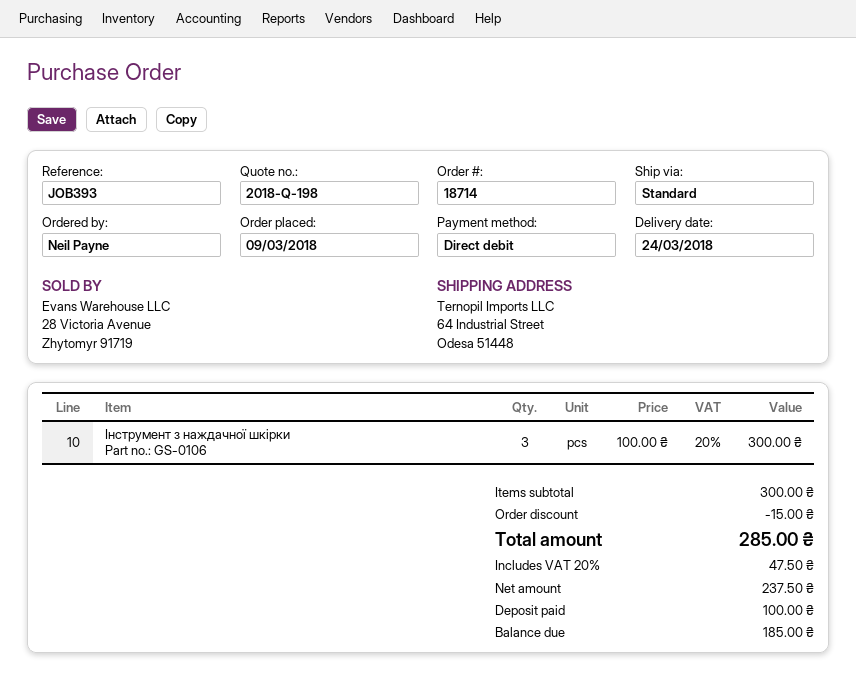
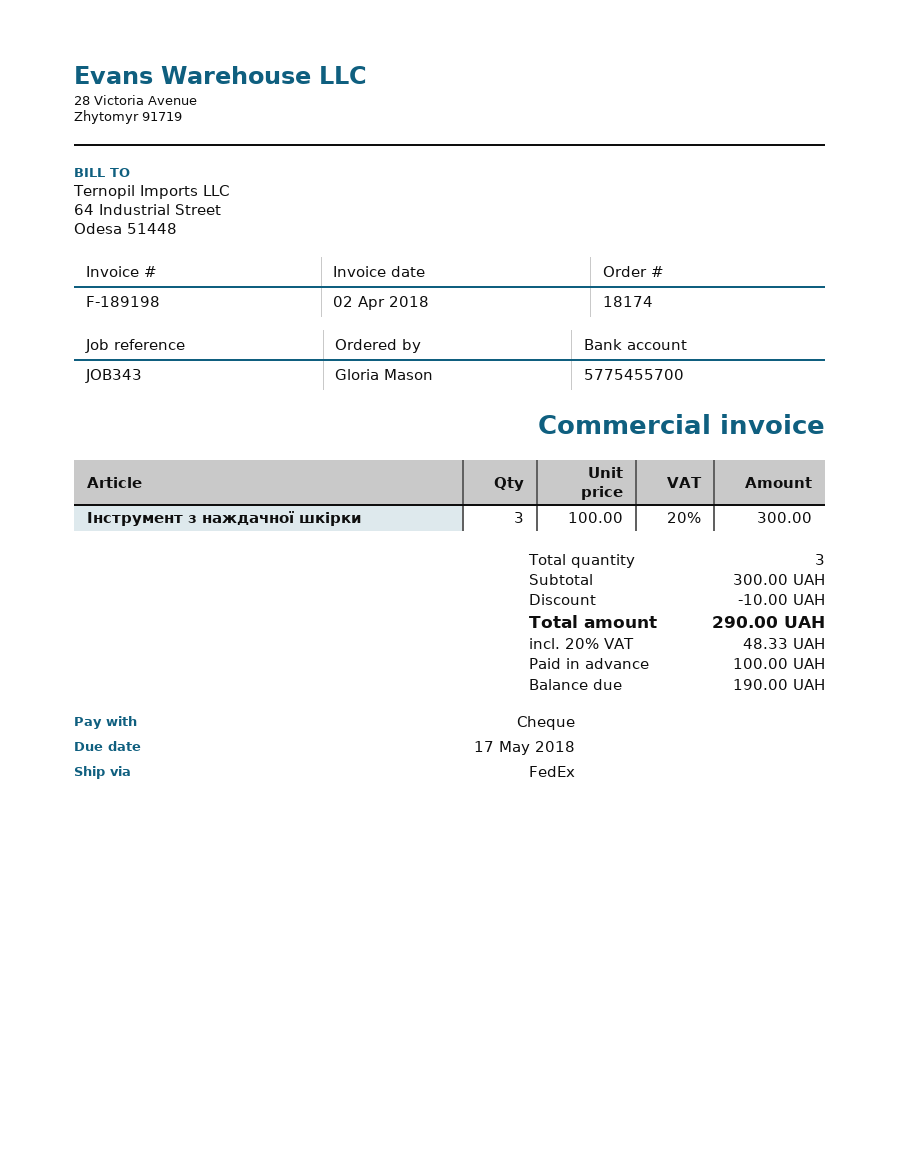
order number: 18714 -> 18174
reference: JOB393 -> JOB343
ordered by: Neil Payne -> Gloria Mason
payment method: direct debit -> cheque
shipping method: standard -> FedEx
discount: 15.00 -> 10.00
tax: 20% = 47.50 -> 20% = 48.33
total: 285.00 -> 290.00
balance: 185.00 -> 190.00

